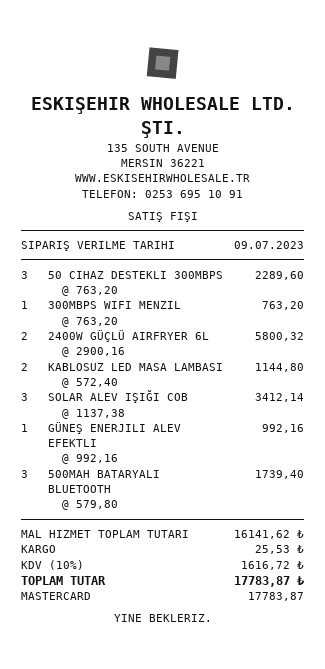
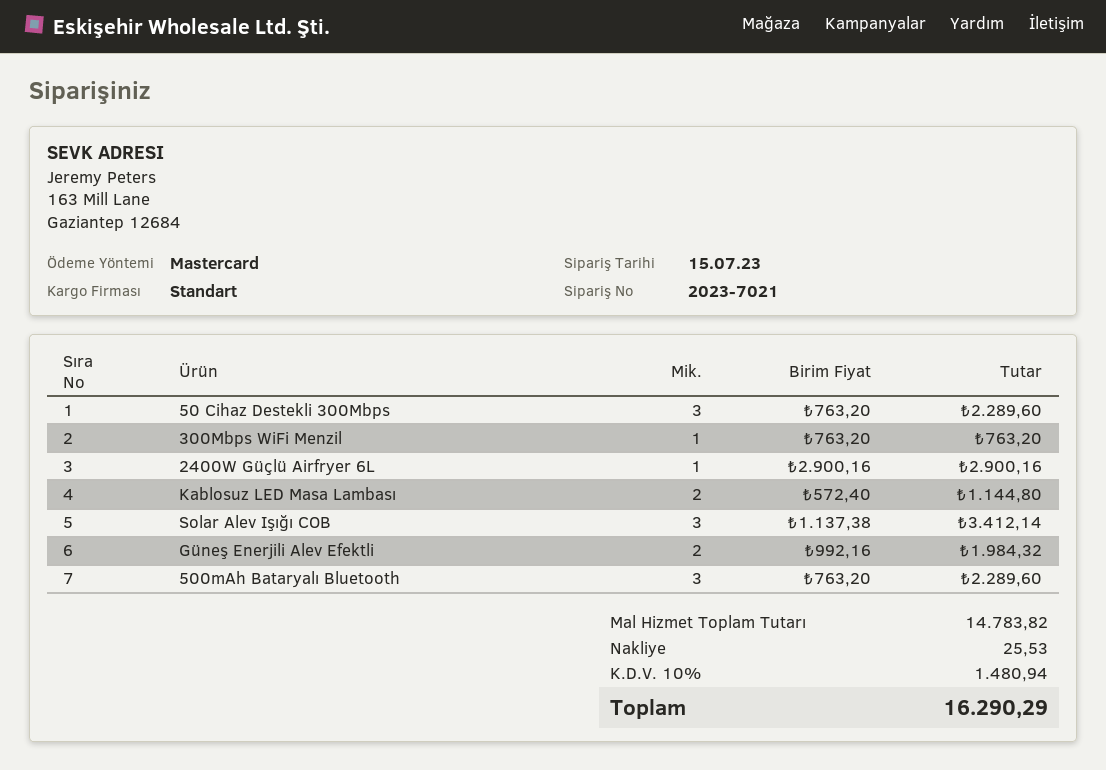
order date: 2023-07-09 -> 2023-07-15
2400W GÜÇLÜ AIRFRYER 6L: 2 x 2900.16 = 5800.32 -> 1 x 2900.16 = 2900.16
GÜNEŞ ENERJILI ALEV EFEKTLI: 1 x 992.16 = 992.16 -> 2 x 992.16 = 1984.32
500MAH BATARYALI BLUETOOTH: 3 x 579.80 = 1739.40 -> 3 x 763.20 = 2289.60
subtotal: 16141.62 -> 14783.82
tax: 10% = 1616.72 -> 10% = 1480.94
total: 17783.87 -> 16290.29

